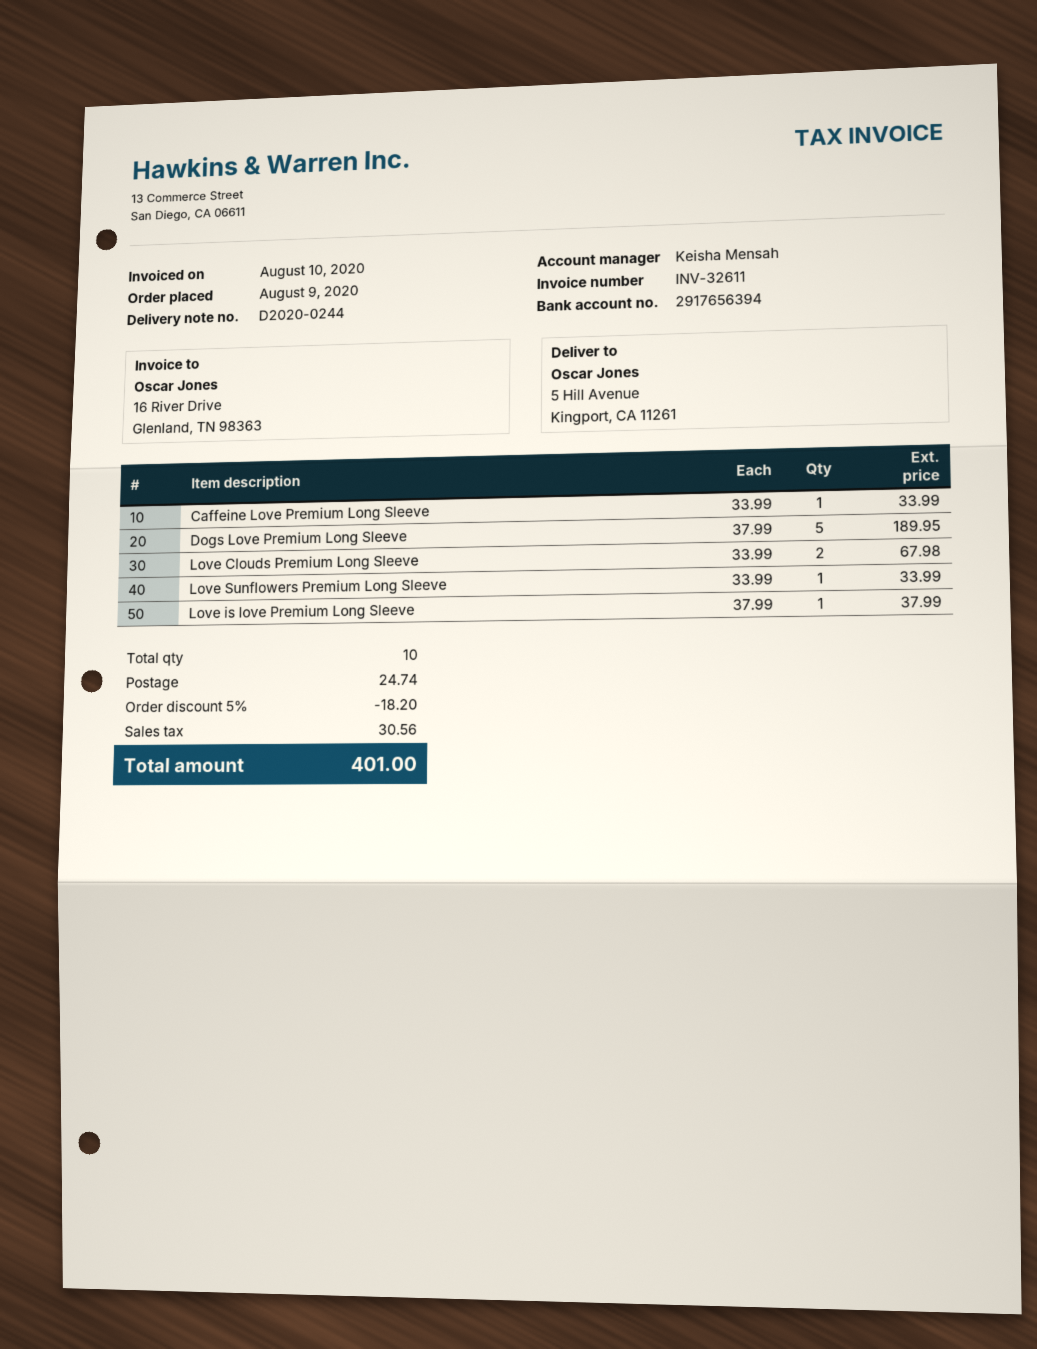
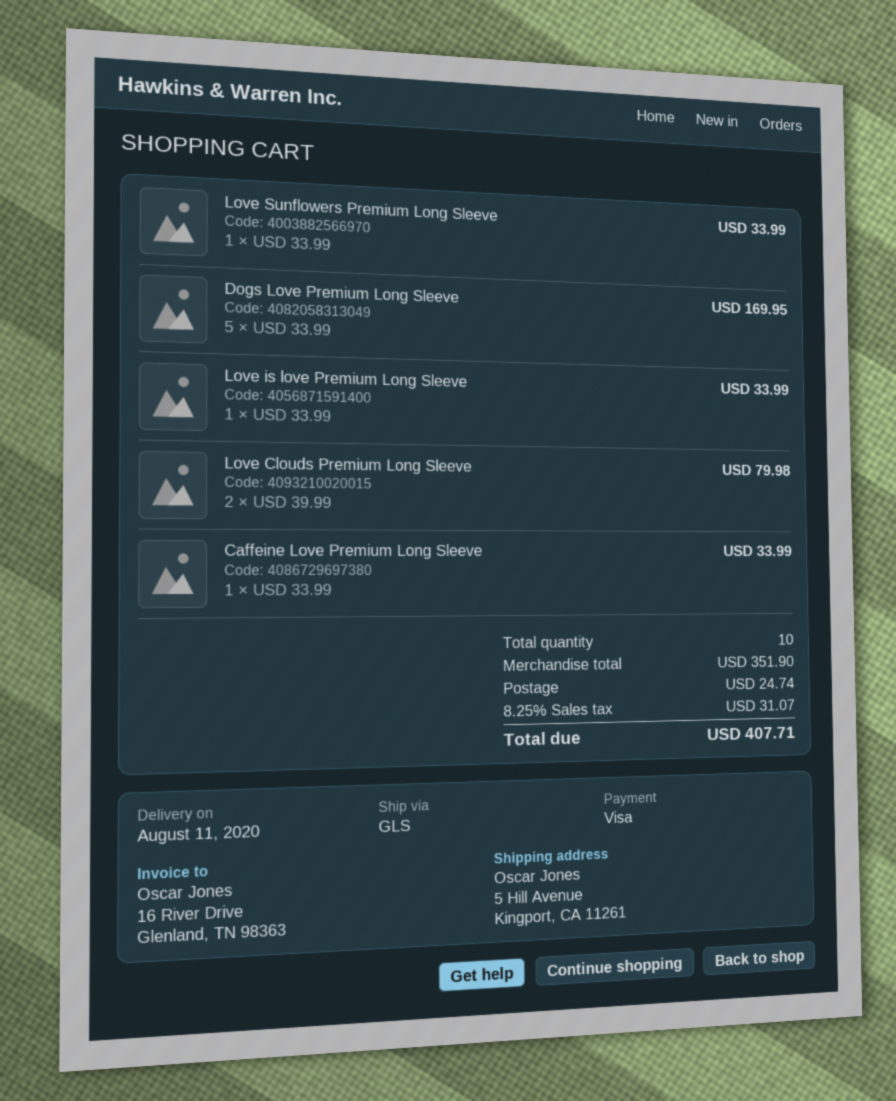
Dogs Love Premium Long Sleeve: 5 x 37.99 = 189.95 -> 5 x 33.99 = 169.95
Love Clouds Premium Long Sleeve: 2 x 33.99 = 67.98 -> 2 x 39.99 = 79.98
Love is love Premium Long Sleeve: 1 x 37.99 = 37.99 -> 1 x 33.99 = 33.99
discount: 5% = 18.20 -> none
tax: 30.56 -> 31.07
total: 401.00 -> 407.71

